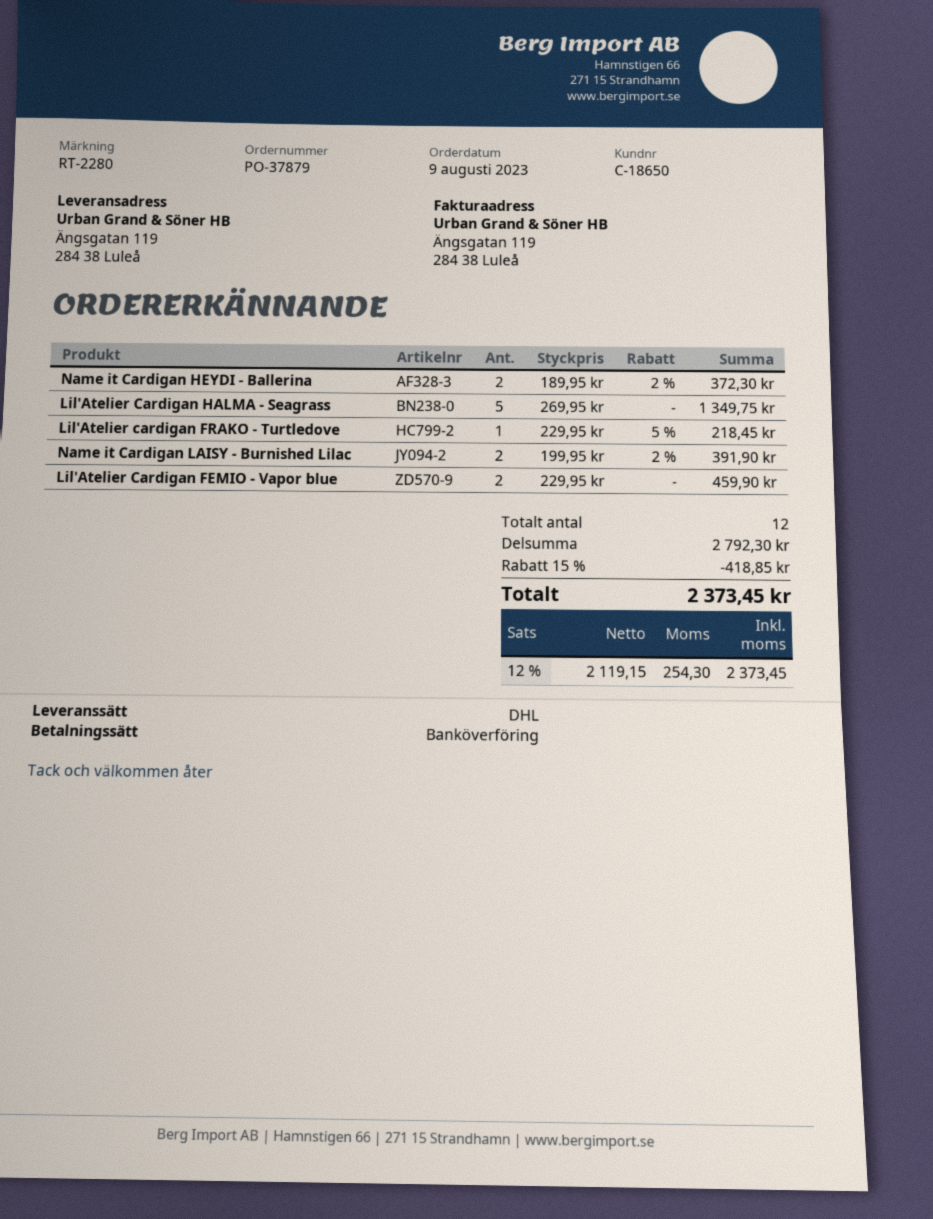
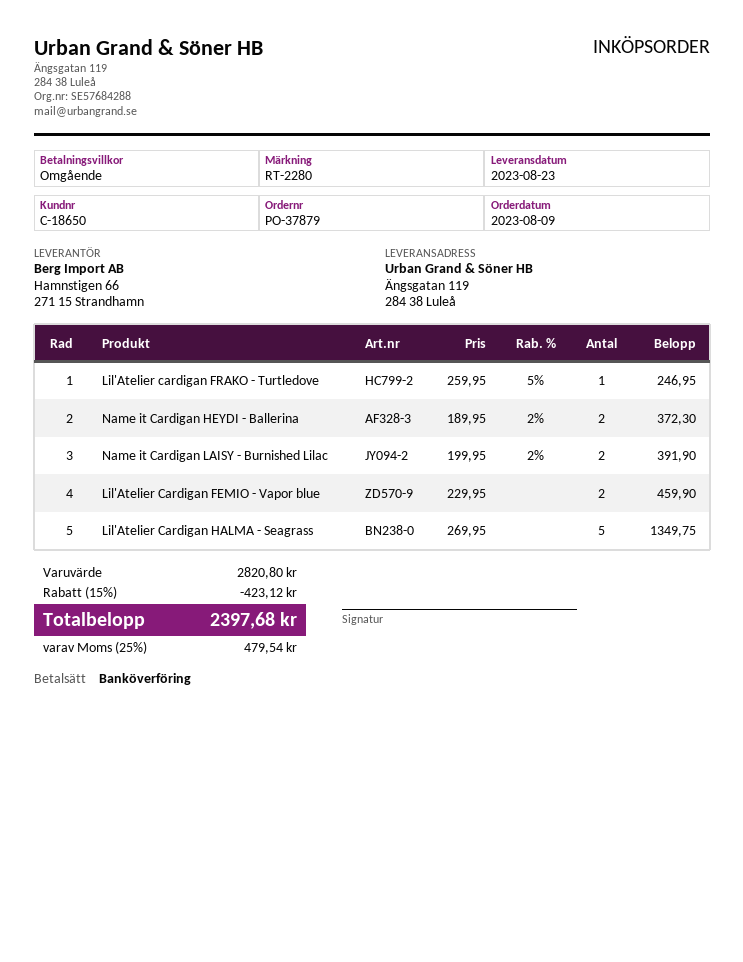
Lil'Atelier cardigan FRAKO - Turtledove: 1 x 229.95 - 5% = 218.45 -> 1 x 259.95 - 5% = 246.95
subtotal: 2792.30 -> 2820.80
discount: 15% = 418.85 -> 15% = 423.12
tax: 12% = 254.30 -> 25% = 479.54
total: 2373.45 -> 2397.68

